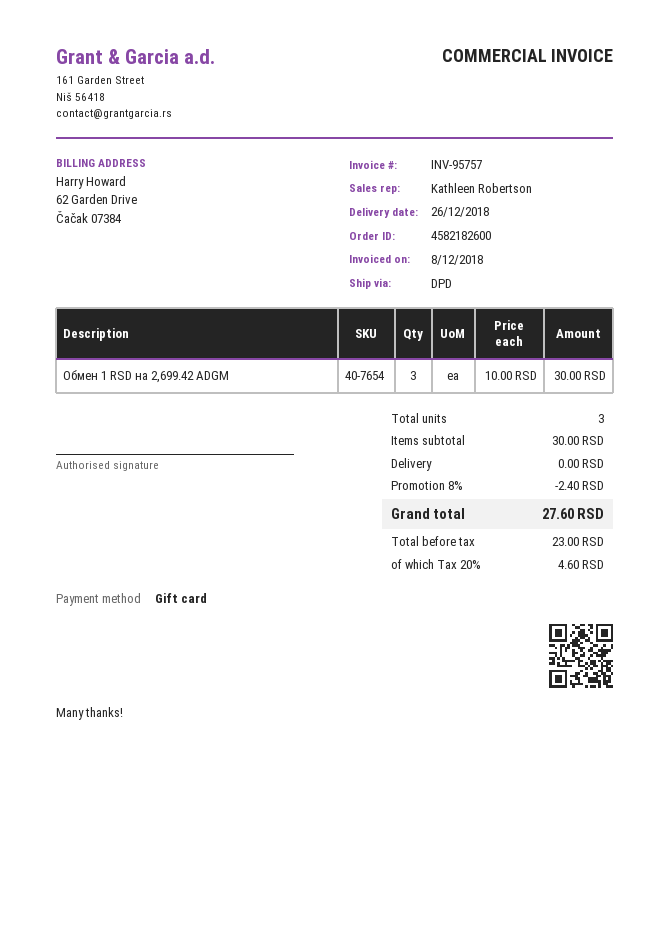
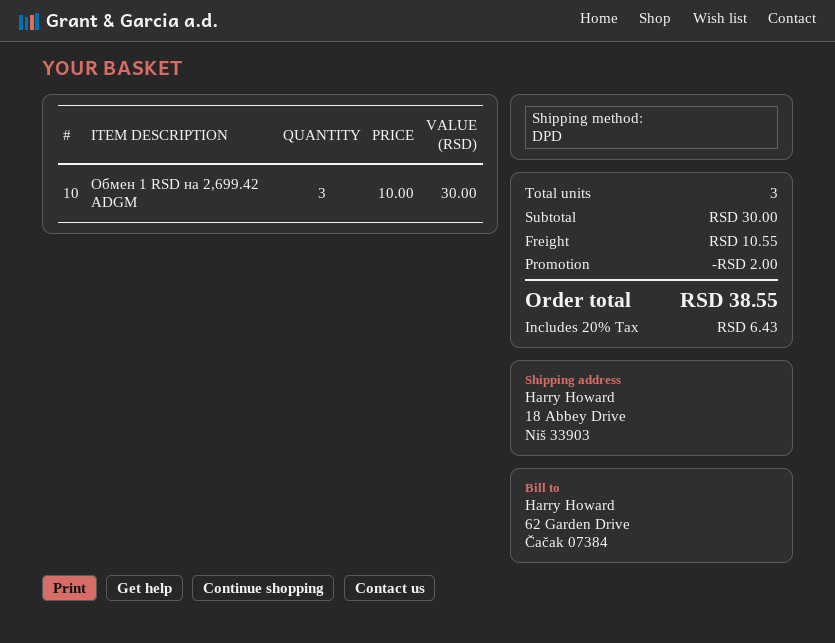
discount: 2.40 -> 2.00
shipping: 0.00 -> 10.55
tax: 20% = 4.60 -> 20% = 6.43
total: 27.60 -> 38.55

